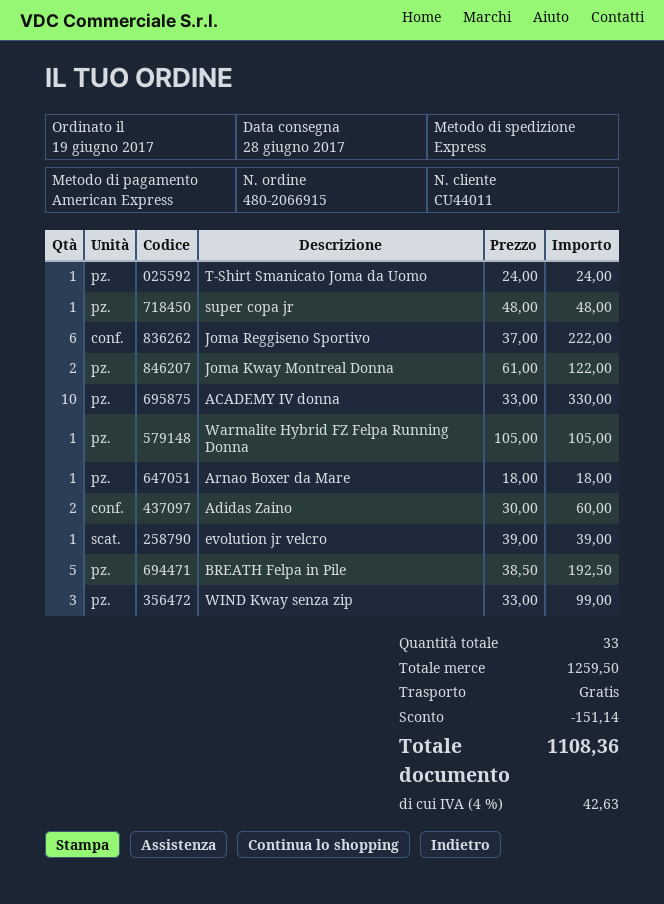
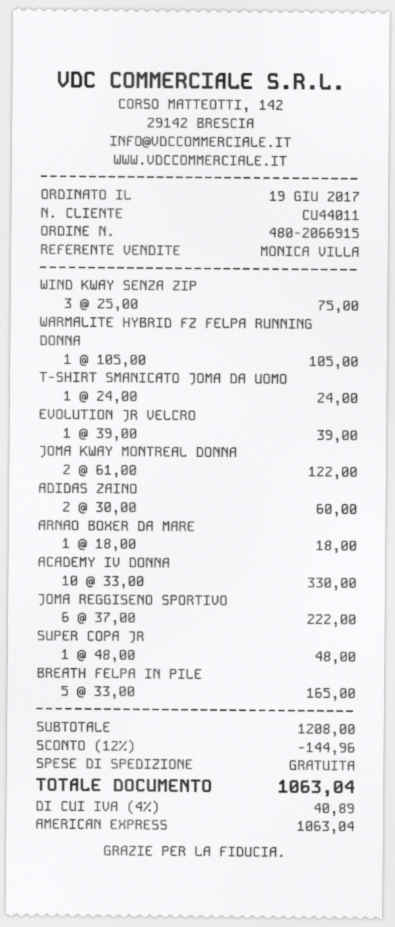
BREATH Felpa in Pile: 5 x 38.50 = 192.50 -> 5 x 33.00 = 165.00
WIND Kway senza zip: 3 x 33.00 = 99.00 -> 3 x 25.00 = 75.00
subtotal: 1259.50 -> 1208.00
discount: 151.14 -> 144.96
tax: 4% = 42.63 -> 4% = 40.89
total: 1108.36 -> 1063.04

